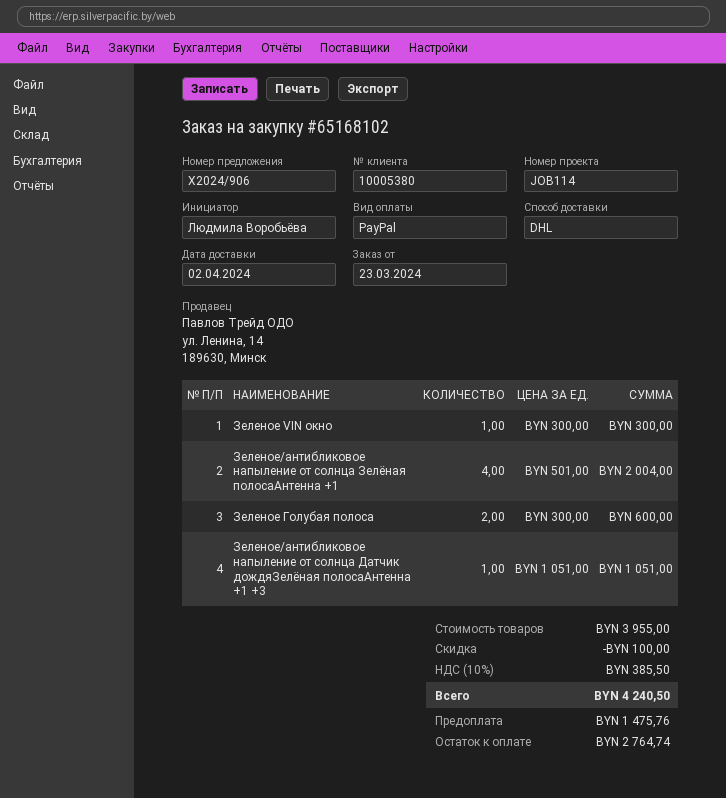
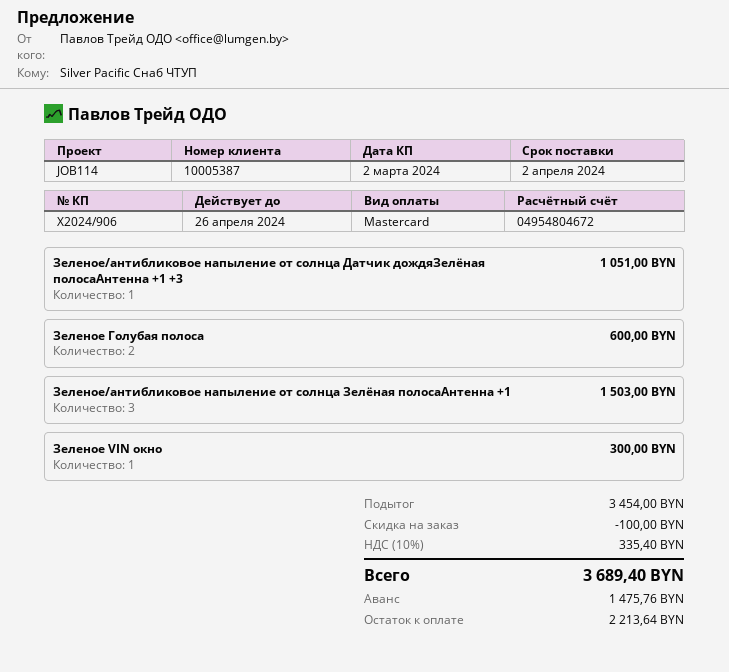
customer number: 10005380 -> 10005387
payment method: PayPal -> Mastercard
Зеленое/антибликовое напыление от солнца Зелёная полосаАнтенна +1: 4 for 2004.00 -> 3 for 1503.00
subtotal: 3955.00 -> 3454.00
tax: 10% = 385.50 -> 10% = 335.40
total: 4240.50 -> 3689.40
balance: 2764.74 -> 2213.64

